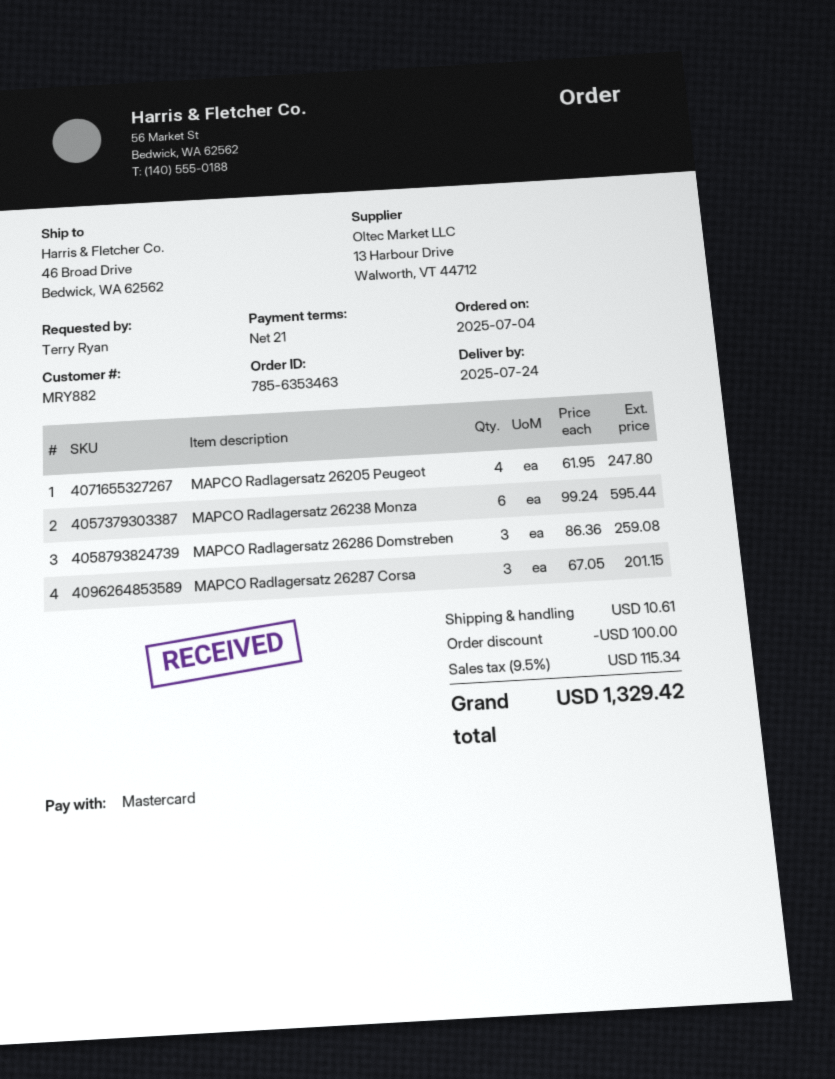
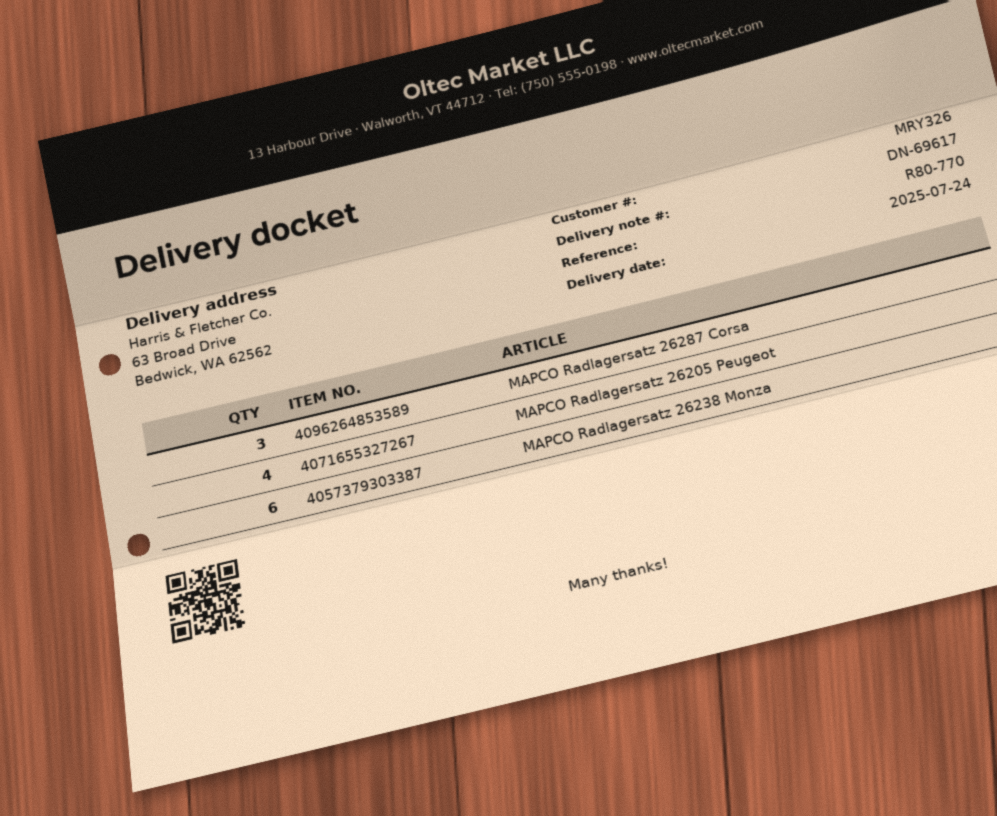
customer number: MRY882 -> MRY326
ship to: 46 Broad Drive, Bedwick, WA 62562 -> 63 Broad Drive, Bedwick, WA 62562
MAPCO Radlagersatz 26286 Domstreben: 3 -> none

